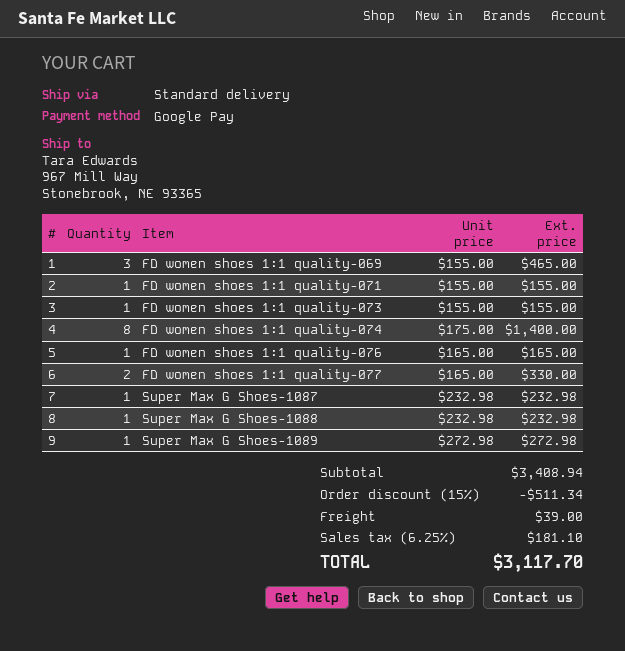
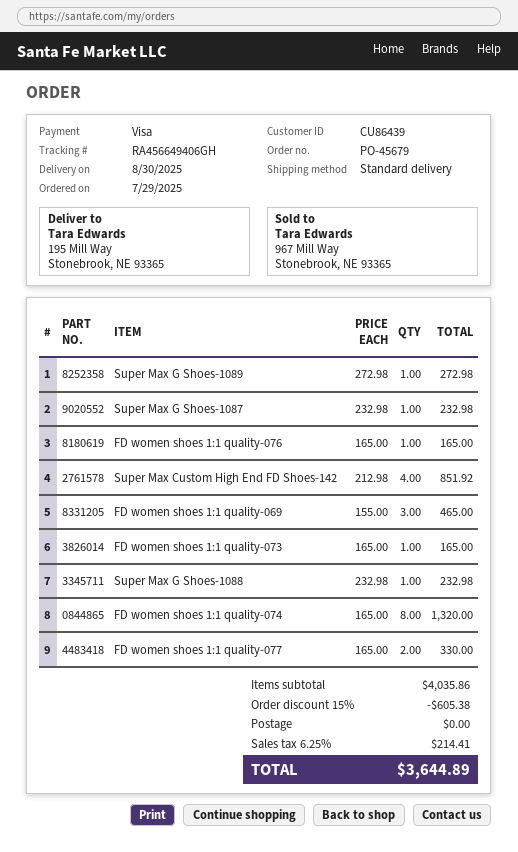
payment method: Google Pay -> Visa
ship to: 967 Mill Way, Stonebrook, NE 93365 -> 195 Mill Way, Stonebrook, NE 93365
FD women shoes 1:1 quality-071: 1 x 155.00 = 155.00 -> none
FD women shoes 1:1 quality-073: 1 x 155.00 = 155.00 -> 1 x 165.00 = 165.00
FD women shoes 1:1 quality-074: 8 x 175.00 = 1400.00 -> 8 x 165.00 = 1320.00
Super Max Custom High End FD Shoes-142: none -> 4 x 212.98 = 851.92
subtotal: 3408.94 -> 4035.86
discount: 15% = 511.34 -> 15% = 605.38
shipping: 39.00 -> 0.00
tax: 6.25% = 181.10 -> 6.25% = 214.41
total: 3117.70 -> 3644.89

